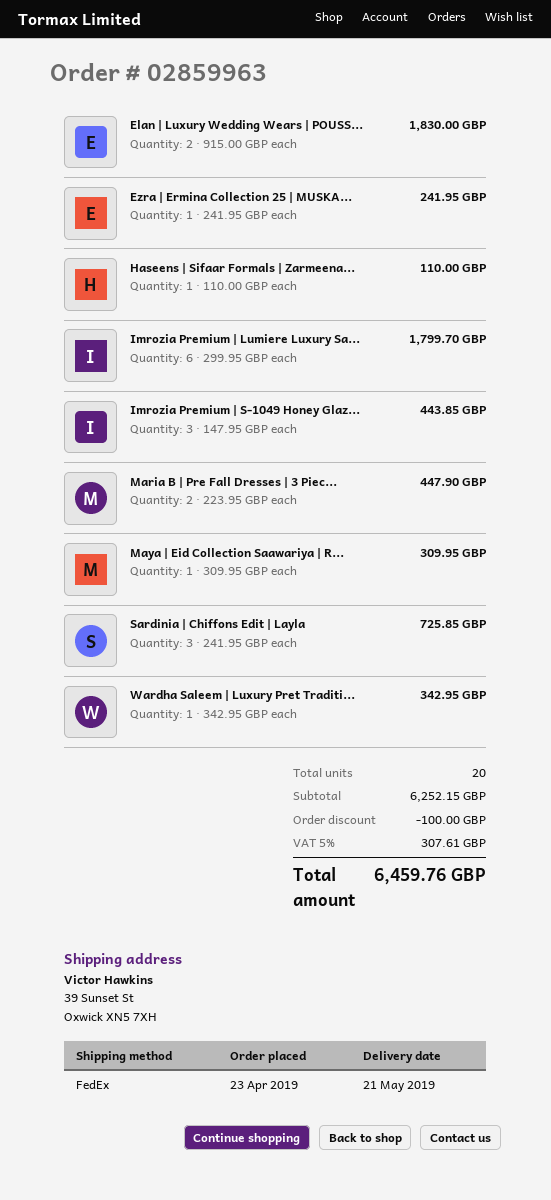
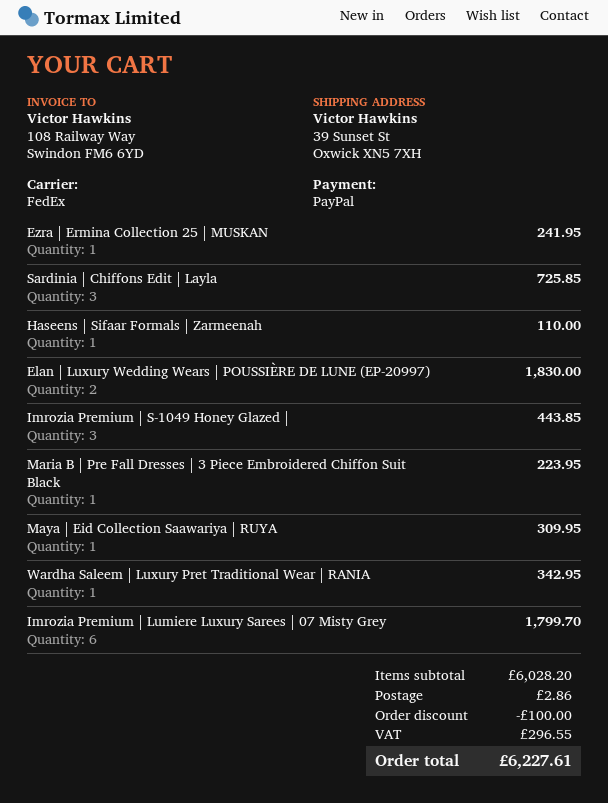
Maria B | Pre Fall Dresses | 3 Piec...: 2 for 447.90 -> 1 for 223.95
subtotal: 6252.15 -> 6028.20
shipping: none -> 2.86
tax: 307.61 -> 296.55
total: 6459.76 -> 6227.61

